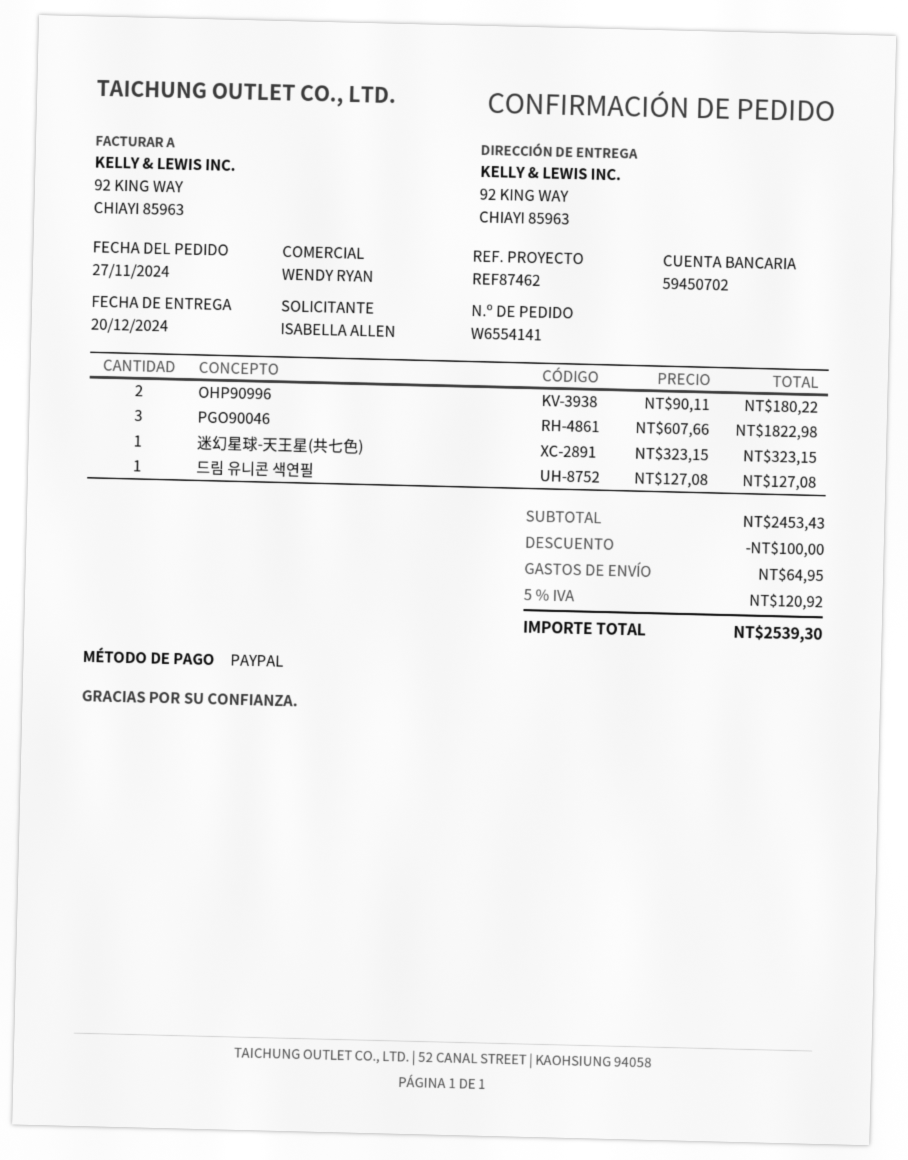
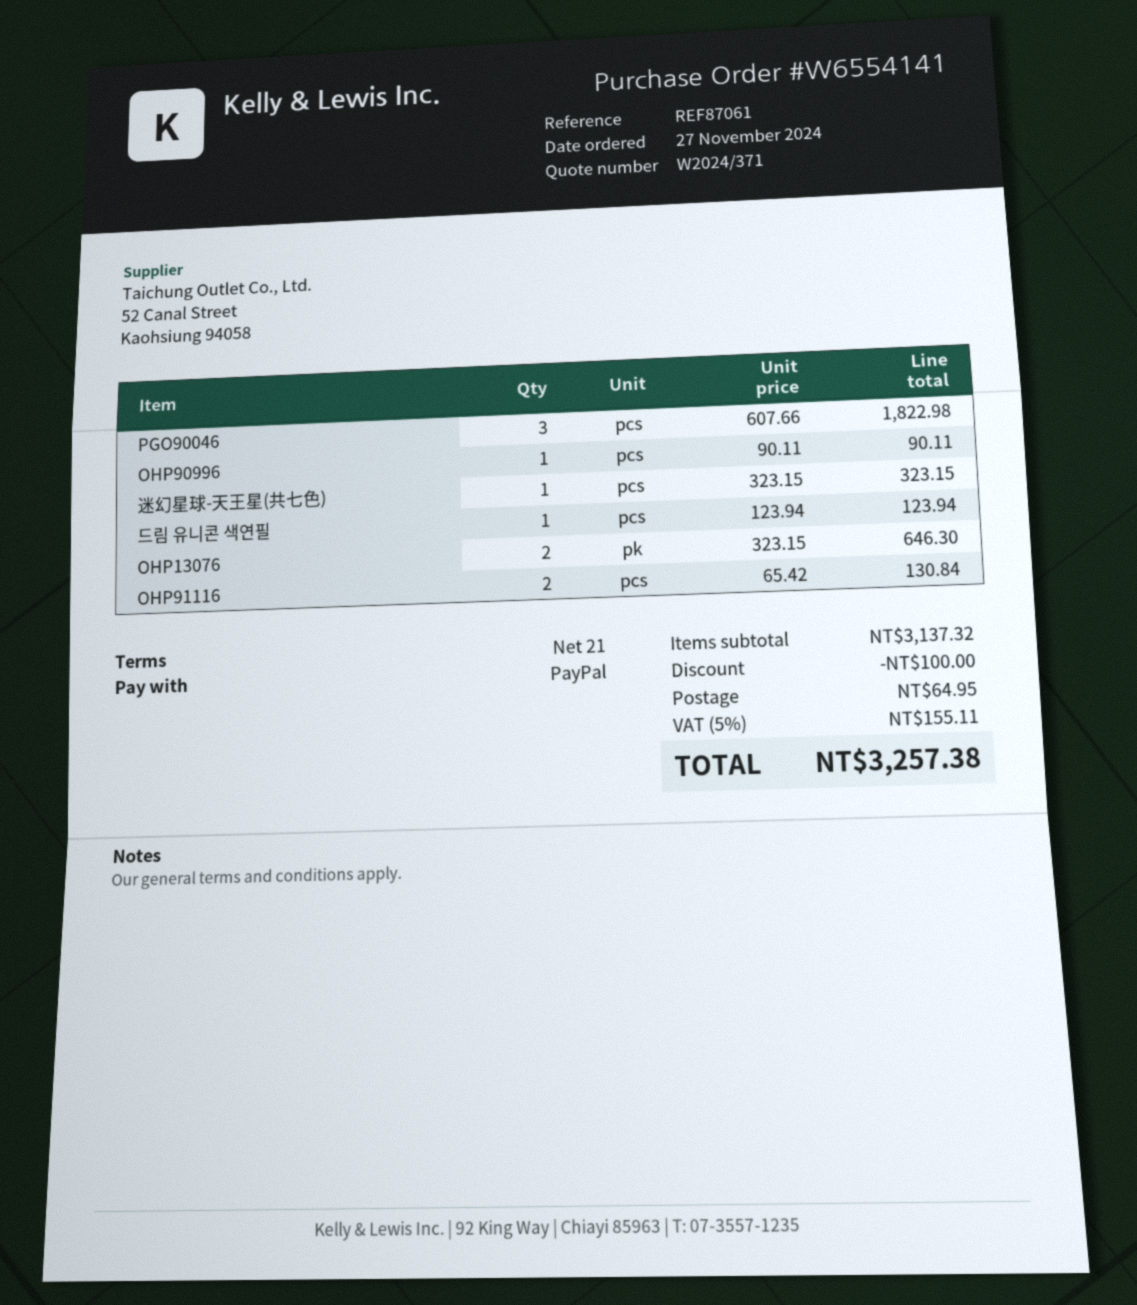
reference: REF87462 -> REF87061
OHP90996: 2 x 90.11 = 180.22 -> 1 x 90.11 = 90.11
드림 유니콘 색연필: 1 x 127.08 = 127.08 -> 1 x 123.94 = 123.94
OHP13076: none -> 2 x 323.15 = 646.30
OHP91116: none -> 2 x 65.42 = 130.84
subtotal: 2453.43 -> 3137.32
tax: 5% = 120.92 -> 5% = 155.11
total: 2539.30 -> 3257.38

